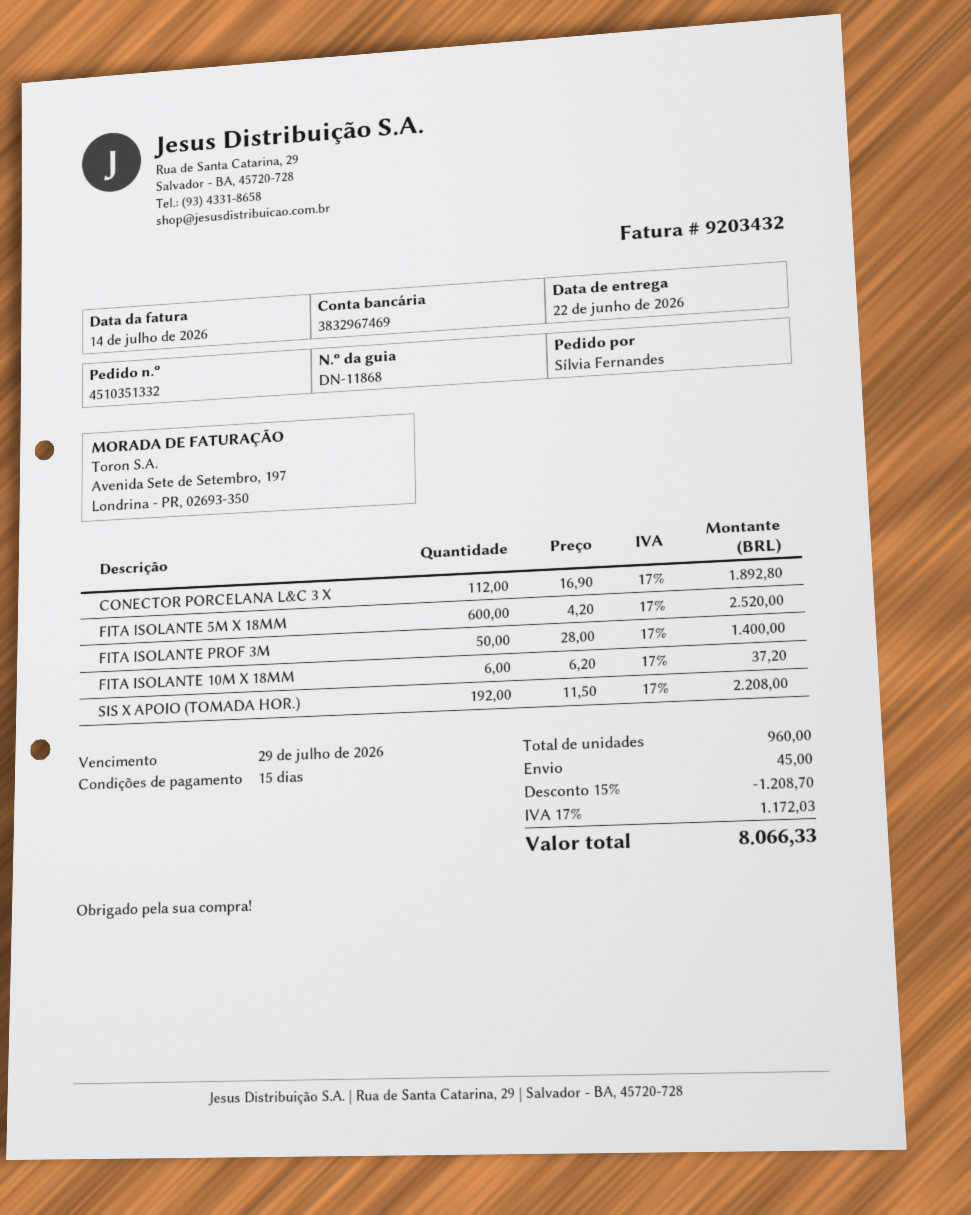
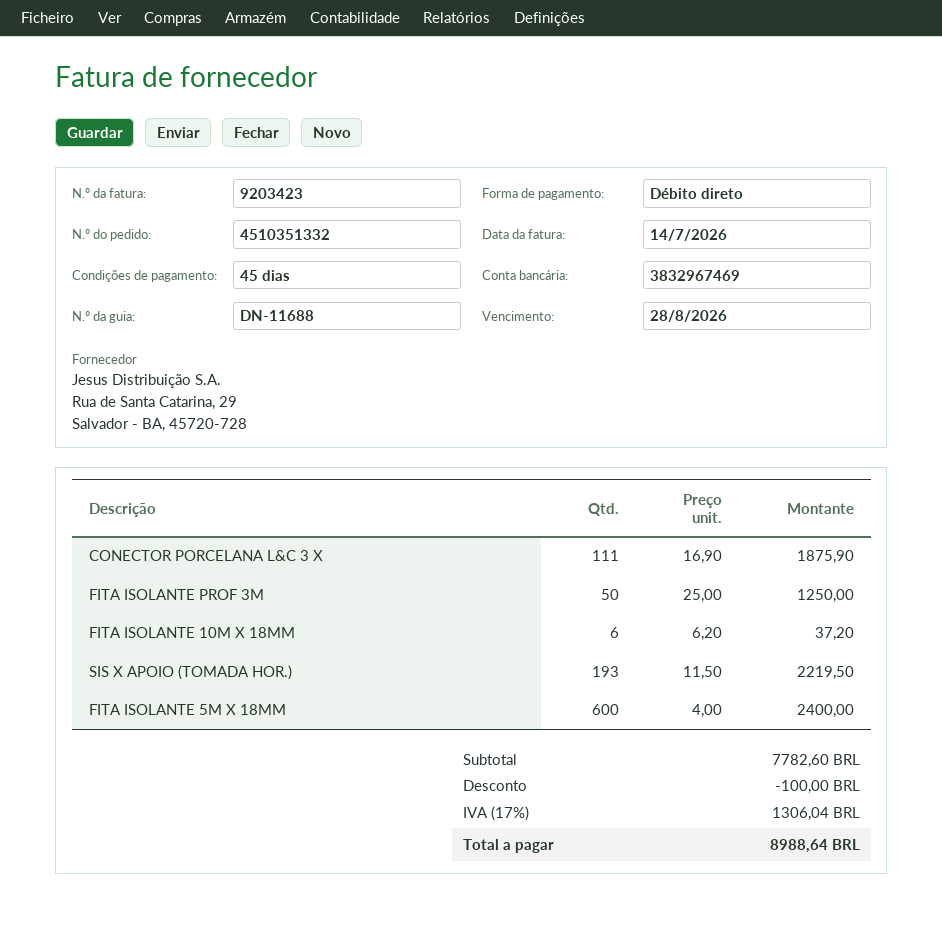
delivery note number: DN-11868 -> DN-11688
invoice number: 9203432 -> 9203423
payment terms: 15 days -> 45 days
due date: 2026-07-29 -> 2026-08-28
CONECTOR PORCELANA L&C 3 X: 112 x 16.90 = 1892.80 -> 111 x 16.90 = 1875.90
FITA ISOLANTE 5M X 18MM: 600 x 4.20 = 2520.00 -> 600 x 4.00 = 2400.00
FITA ISOLANTE PROF 3M: 50 x 28.00 = 1400.00 -> 50 x 25.00 = 1250.00
SIS X APOIO (TOMADA HOR.): 192 x 11.50 = 2208.00 -> 193 x 11.50 = 2219.50
discount: 1208.70 -> 100.00
shipping: 45.00 -> none
tax: 17% = 1172.03 -> 17% = 1306.04
total: 8066.33 -> 8988.64

